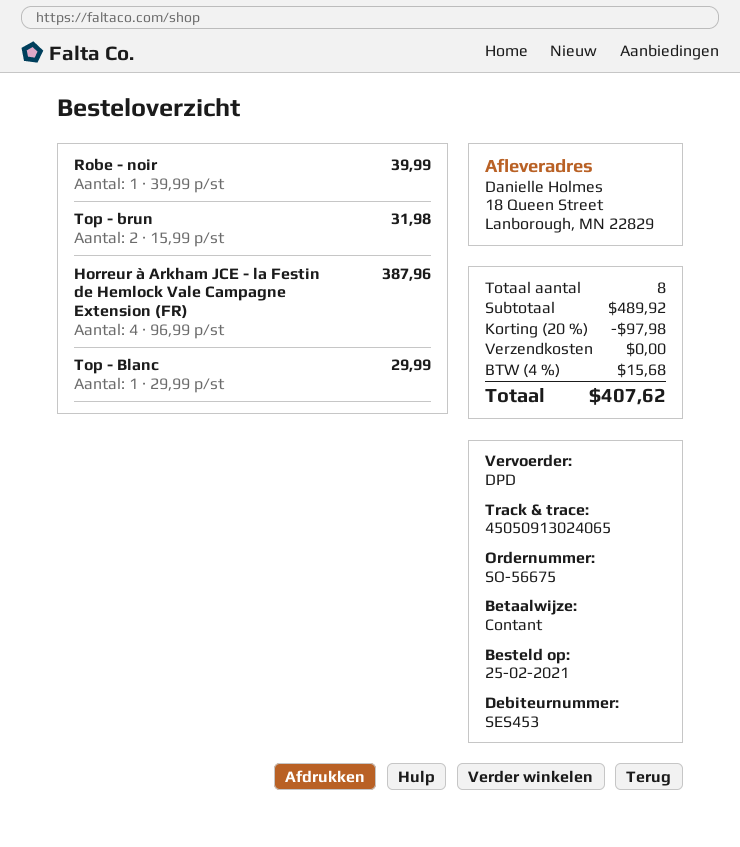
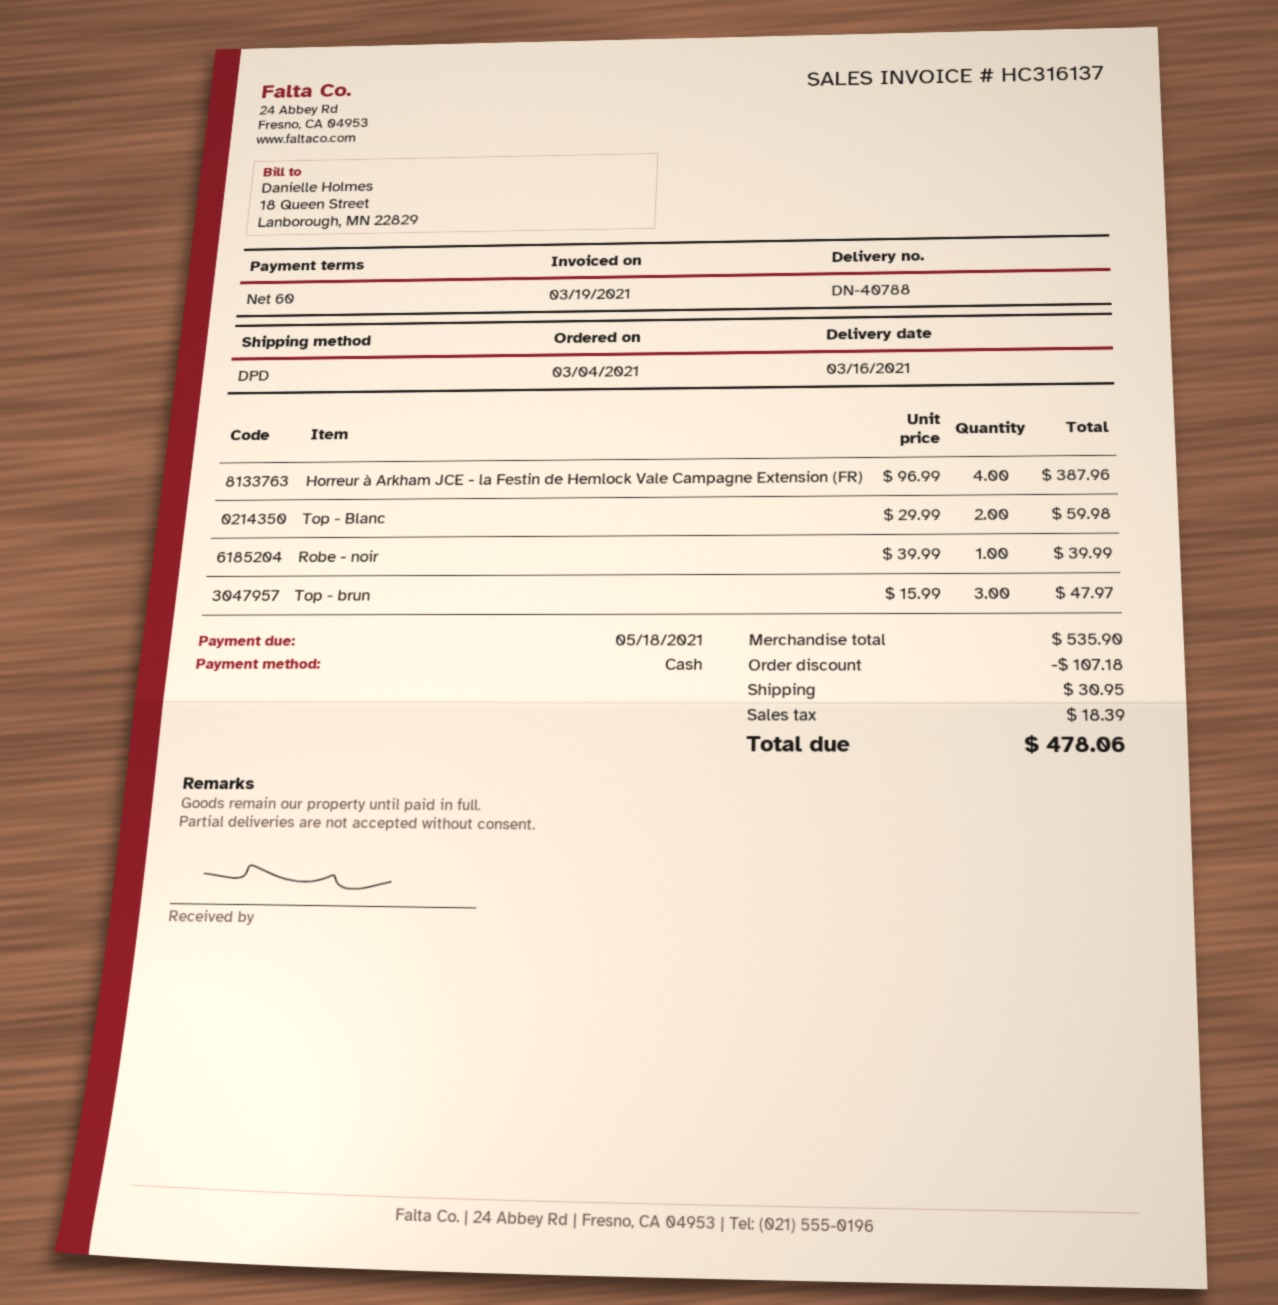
order date: 2021-02-25 -> 2021-03-04
Top - brun: 2 x 15.99 = 31.98 -> 3 x 15.99 = 47.97
Top - Blanc: 1 x 29.99 = 29.99 -> 2 x 29.99 = 59.98
subtotal: 489.92 -> 535.90
discount: 97.98 -> 107.18
shipping: 0.00 -> 30.95
tax: 15.68 -> 18.39
total: 407.62 -> 478.06

